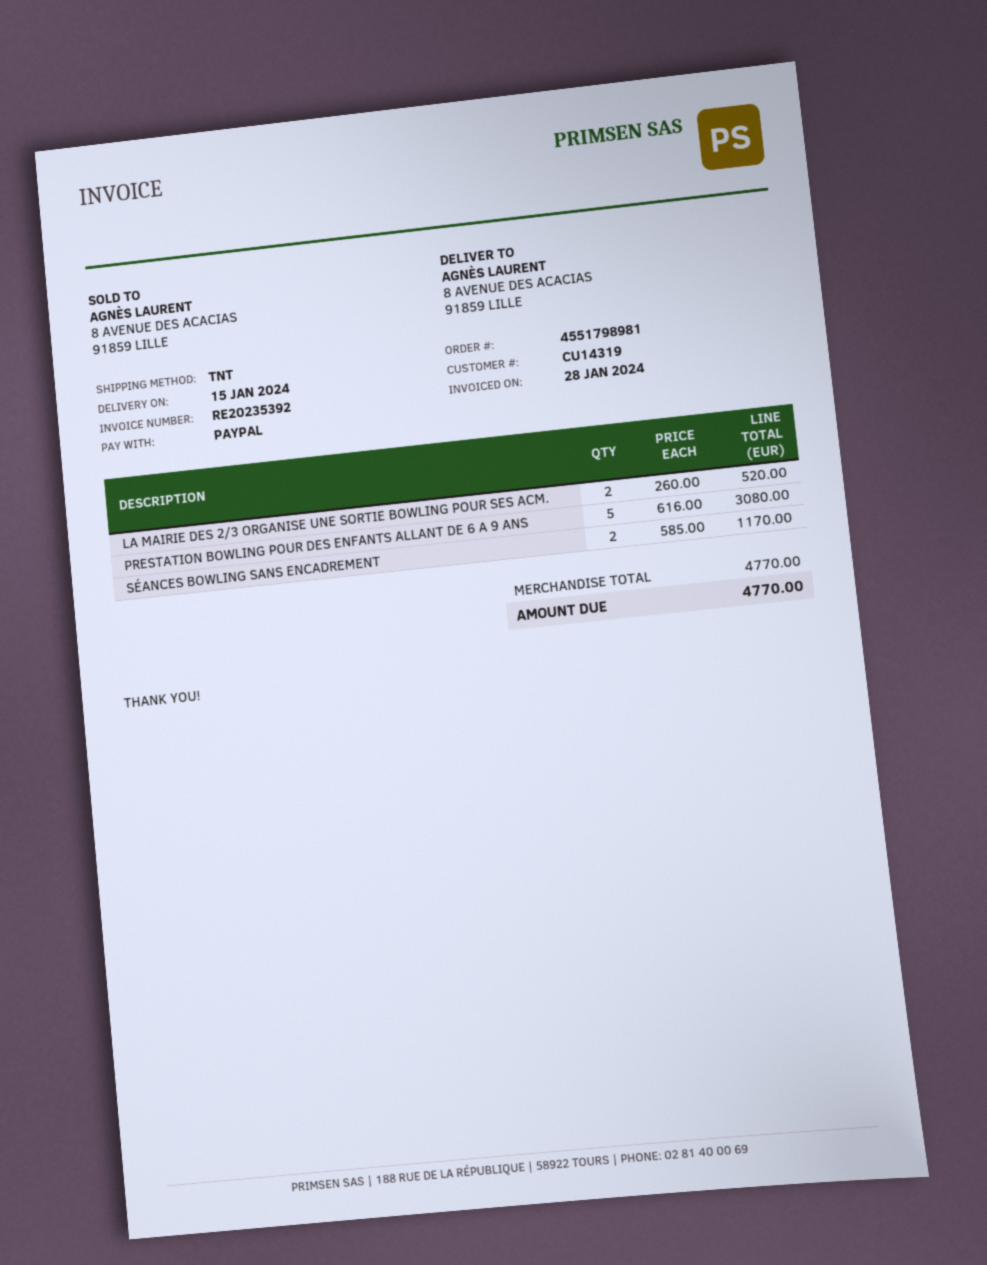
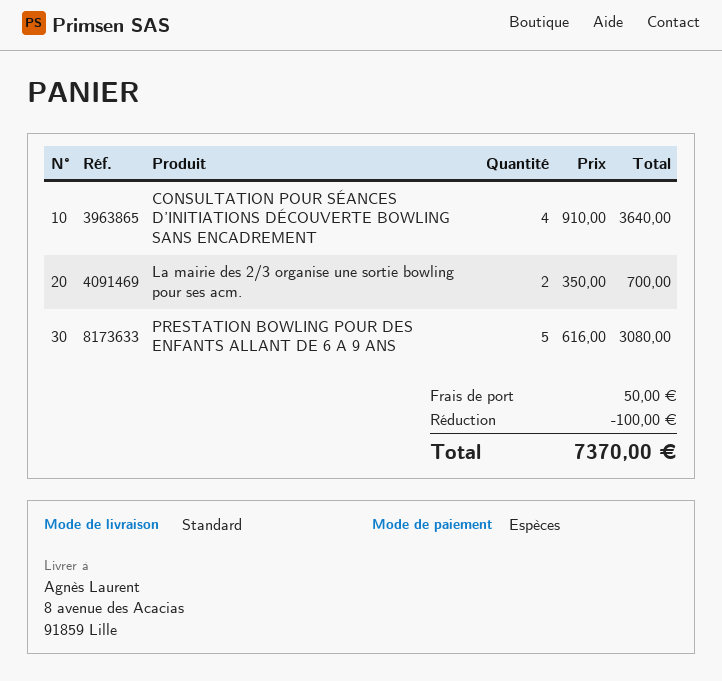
payment method: PayPal -> cash
shipping method: TNT -> standard
LA MAIRIE DES 2/3 ORGANISE UNE SORTIE BOWLING POUR SES ACM.: 2 x 260.00 = 520.00 -> 2 x 350.00 = 700.00
SÉANCES BOWLING SANS ENCADREMENT: 2 x 585.00 = 1170.00 -> none
CONSULTATION POUR SÉANCES D’INITIATIONS DÉCOUVERTE BOWLING SANS ENCADREMENT: none -> 4 x 910.00 = 3640.00
discount: none -> 100.00
shipping: none -> 50.00
total: 4770.00 -> 7370.00

